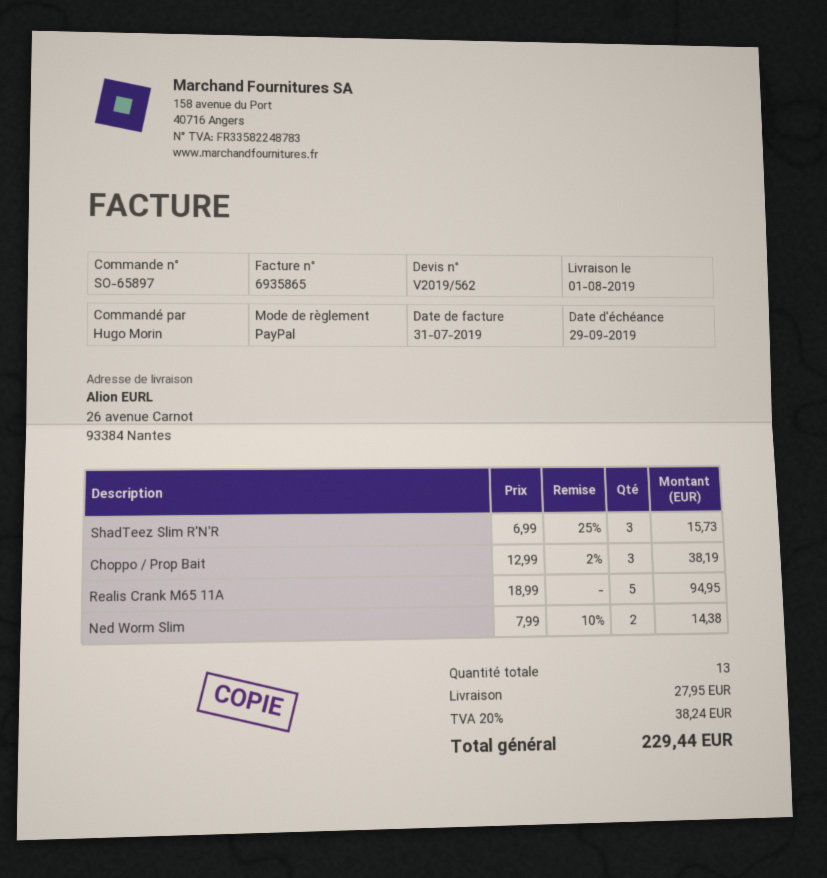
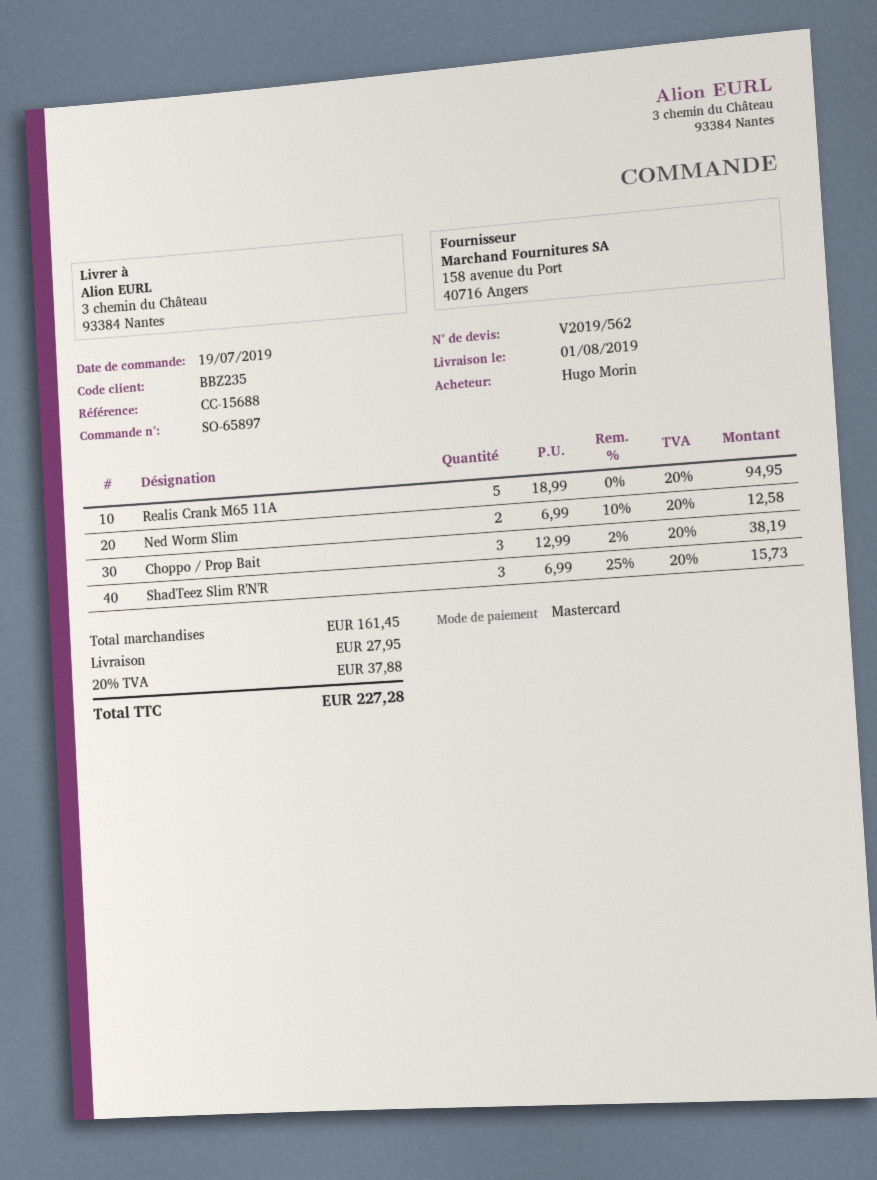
payment method: PayPal -> Mastercard
ship to: 26 avenue Carnot, 93384 Nantes -> 3 chemin du Château, 93384 Nantes
Ned Worm Slim: 2 x 7.99 - 10% = 14.38 -> 2 x 6.99 - 10% = 12.58
tax: 20% = 38.24 -> 20% = 37.88
total: 229.44 -> 227.28

